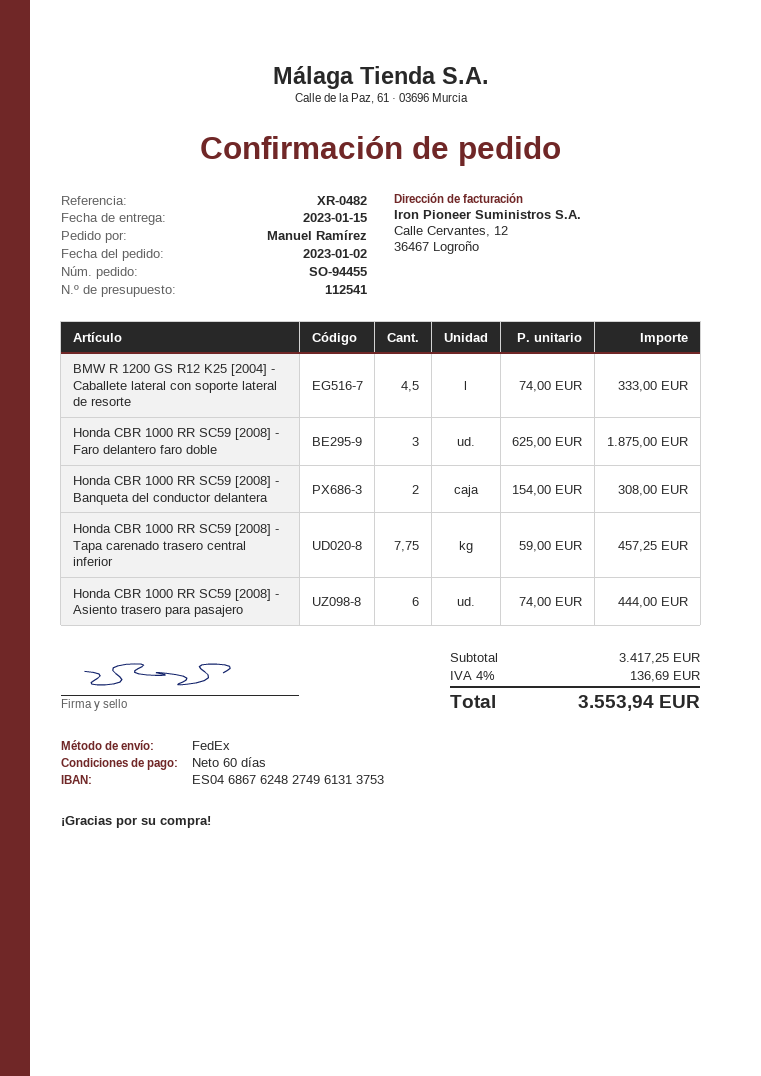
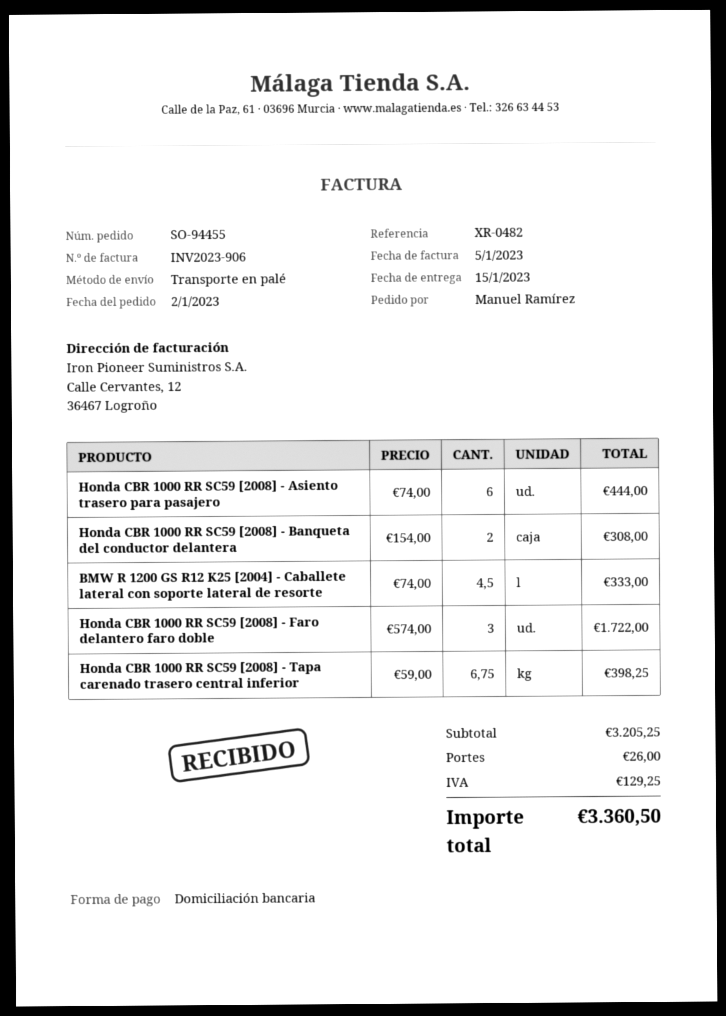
shipping method: FedEx -> pallet freight
Honda CBR 1000 RR SC59 [2008] - Faro delantero faro doble: 3 x 625.00 = 1875.00 -> 3 x 574.00 = 1722.00
Honda CBR 1000 RR SC59 [2008] - Tapa carenado trasero central inferior: 7.75 x 59.00 = 457.25 -> 6.75 x 59.00 = 398.25
subtotal: 3417.25 -> 3205.25
shipping: none -> 26.00
tax: 136.69 -> 129.25
total: 3553.94 -> 3360.50

